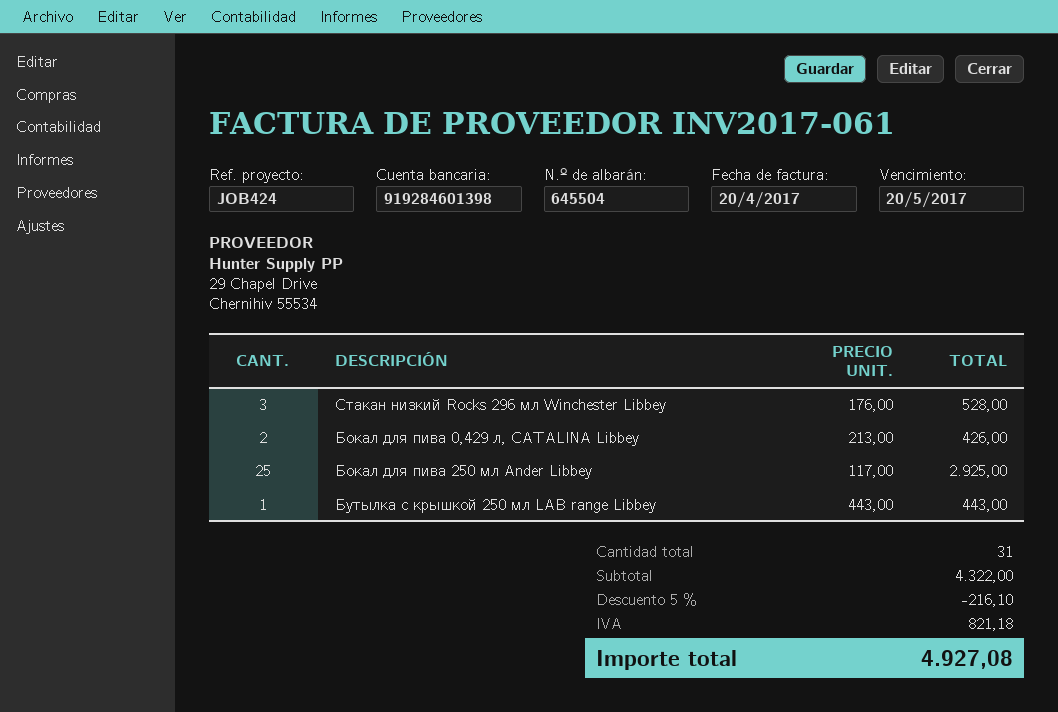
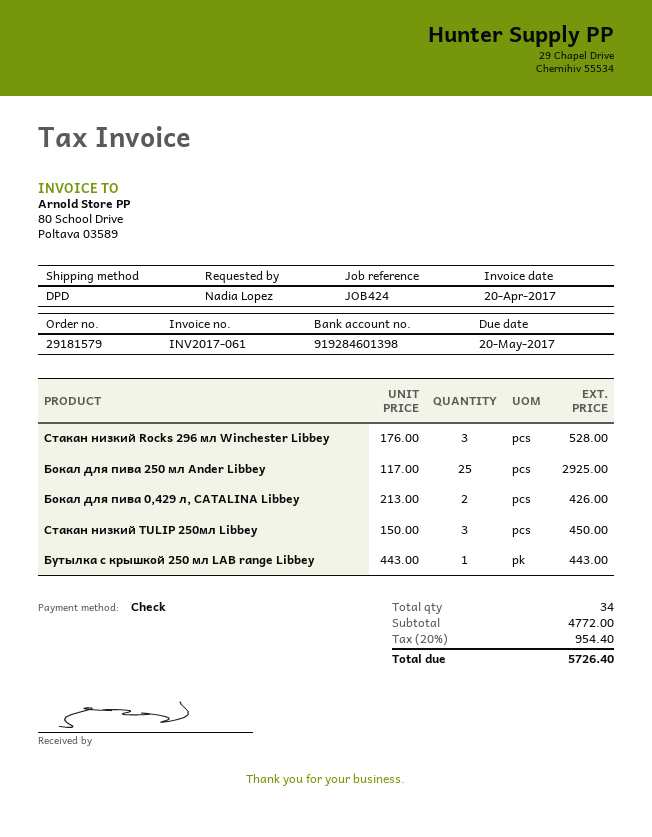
Стакан низкий TULIP 250мл Libbey: none -> 3 x 150.00 = 450.00
total quantity: 31 -> 34
subtotal: 4322.00 -> 4772.00
discount: 5% = 216.10 -> none
tax: 821.18 -> 954.40
total: 4927.08 -> 5726.40

